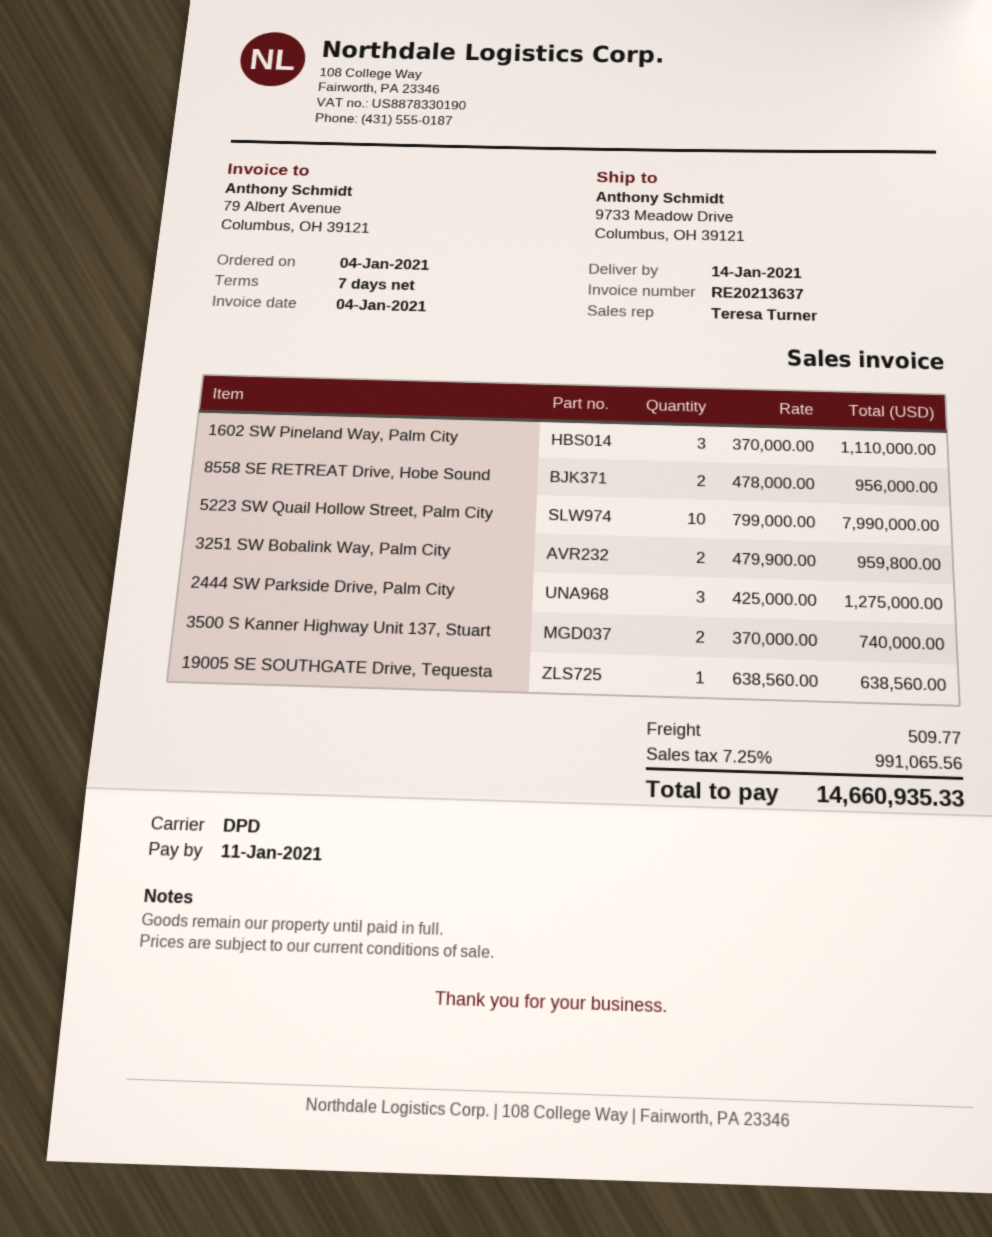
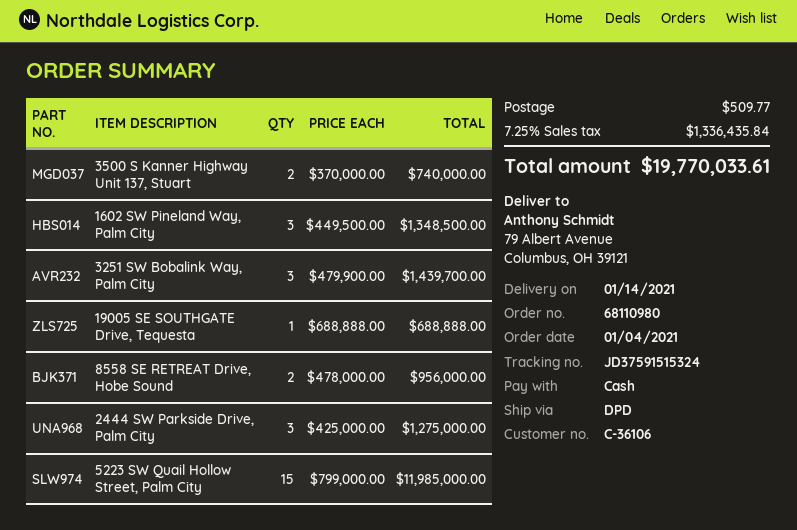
ship to: 9733 Meadow Drive, Columbus, OH 39121 -> 79 Albert Avenue, Columbus, OH 39121
1602 SW Pineland Way, Palm City: 3 x 370000.00 = 1110000.00 -> 3 x 449500.00 = 1348500.00
5223 SW Quail Hollow Street, Palm City: 10 x 799000.00 = 7990000.00 -> 15 x 799000.00 = 11985000.00
3251 SW Bobalink Way, Palm City: 2 x 479900.00 = 959800.00 -> 3 x 479900.00 = 1439700.00
19005 SE SOUTHGATE Drive, Tequesta: 1 x 638560.00 = 638560.00 -> 1 x 688888.00 = 688888.00
tax: 7.25% = 991065.56 -> 7.25% = 1336435.84
total: 14660935.33 -> 19770033.61

